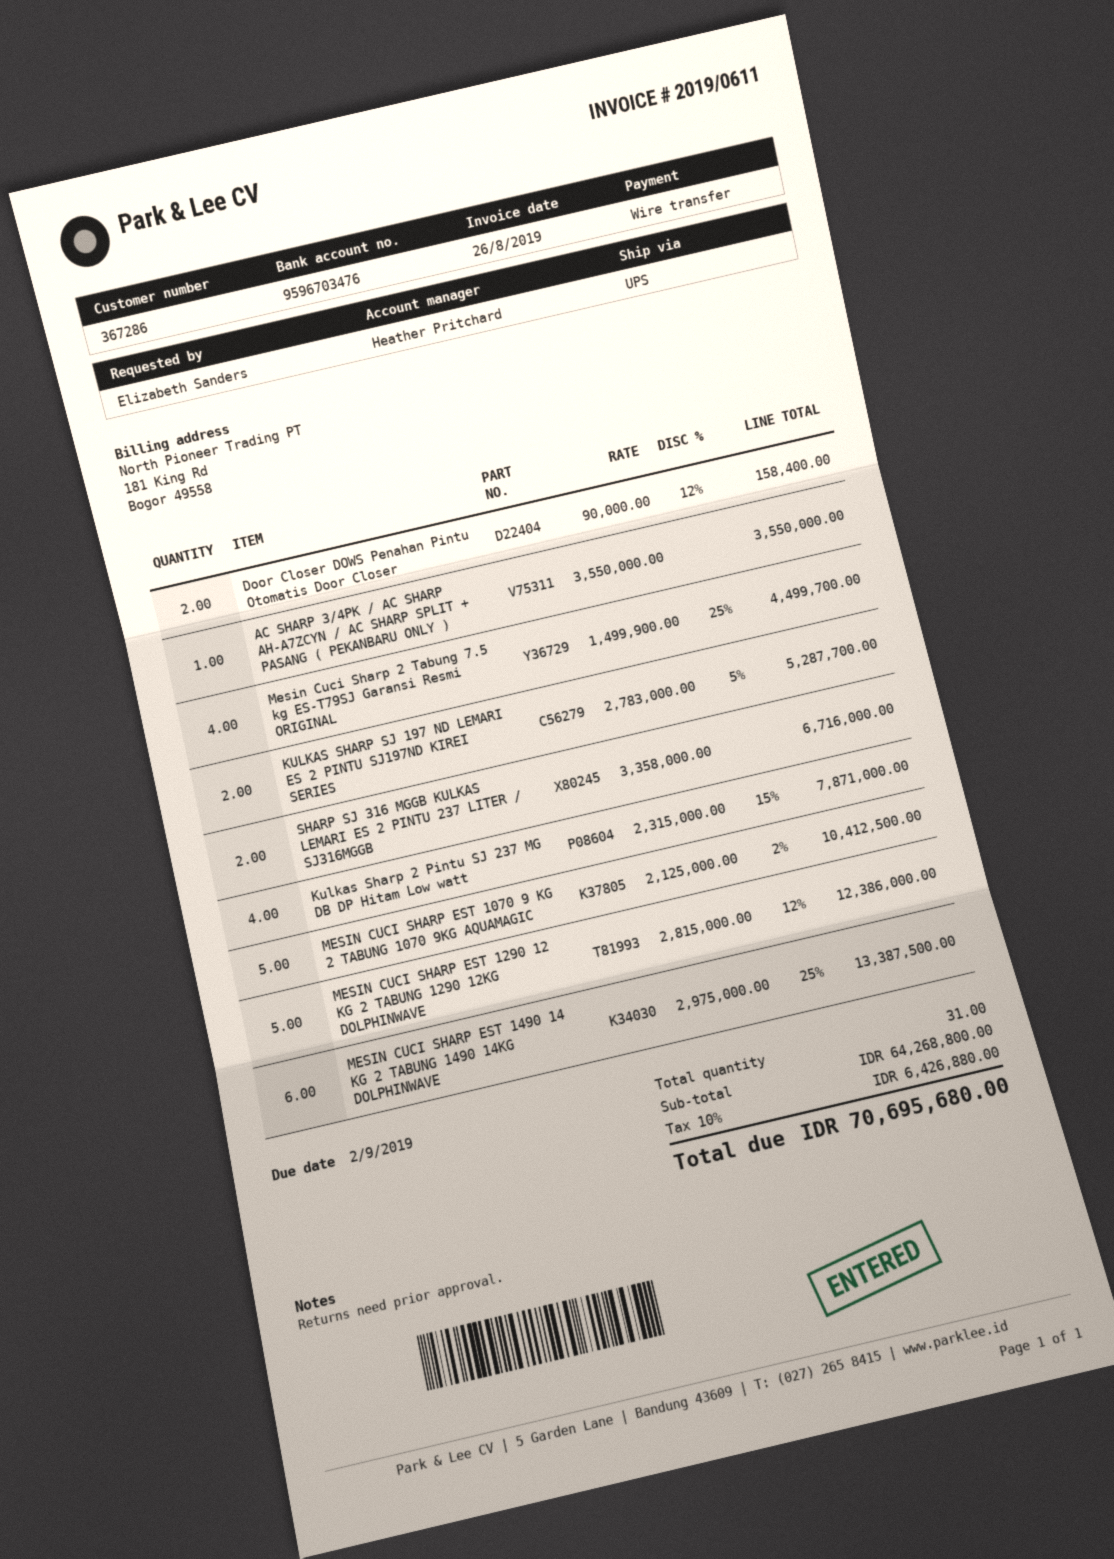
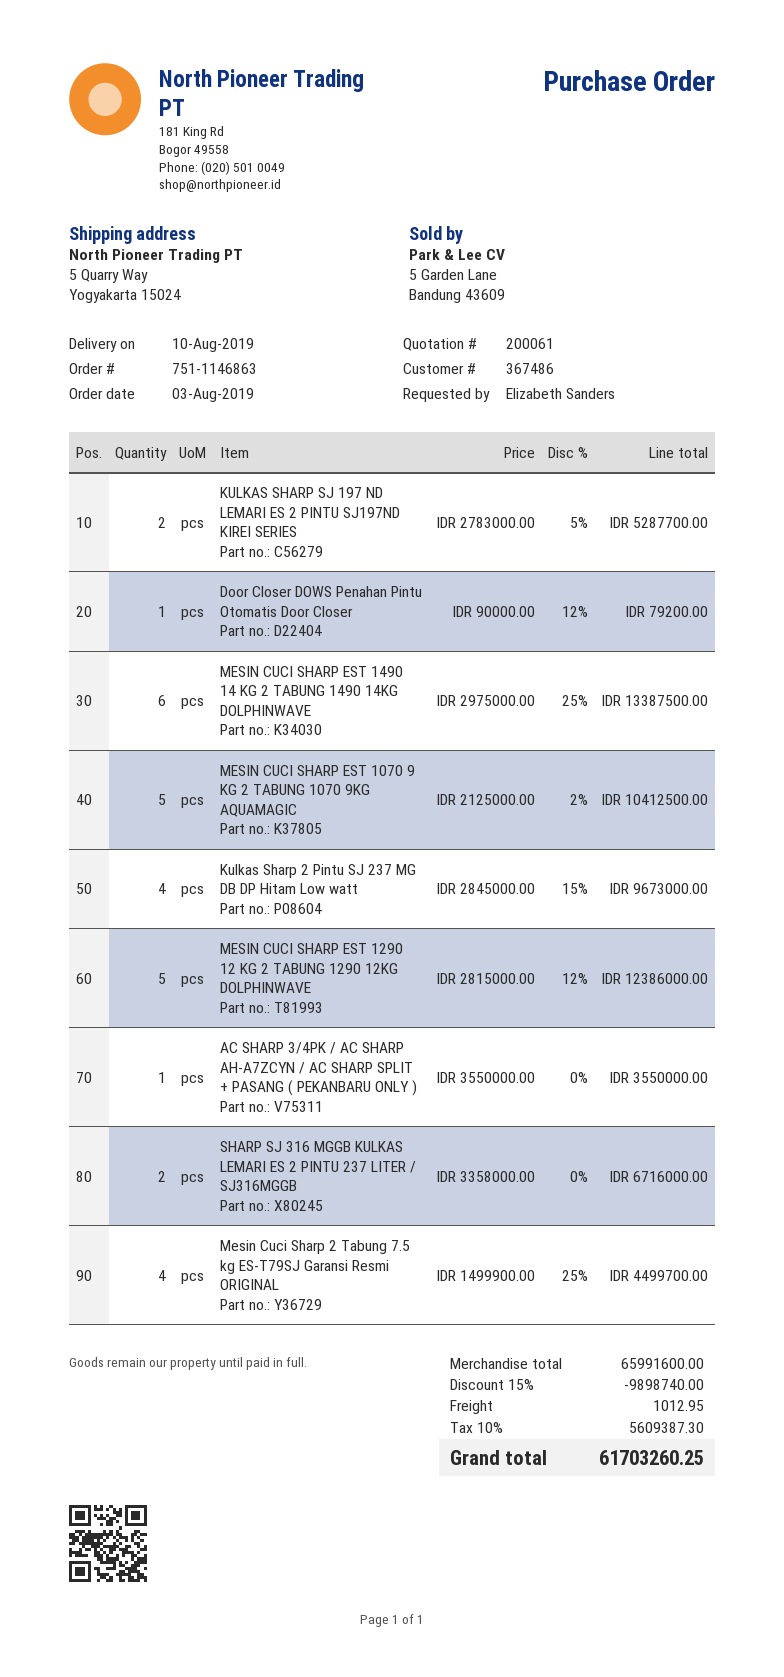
customer number: 367286 -> 367486
Door Closer DOWS Penahan Pintu Otomatis Door Closer: 2 x 90000.00 - 12% = 158400.00 -> 1 x 90000.00 - 12% = 79200.00
Kulkas Sharp 2 Pintu SJ 237 MG DB DP Hitam Low watt: 4 x 2315000.00 - 15% = 7871000.00 -> 4 x 2845000.00 - 15% = 9673000.00
subtotal: 64268800.00 -> 65991600.00
discount: none -> 15% = 9898740.00
shipping: none -> 1012.95
tax: 10% = 6426880.00 -> 10% = 5609387.30
total: 70695680.00 -> 61703260.25

